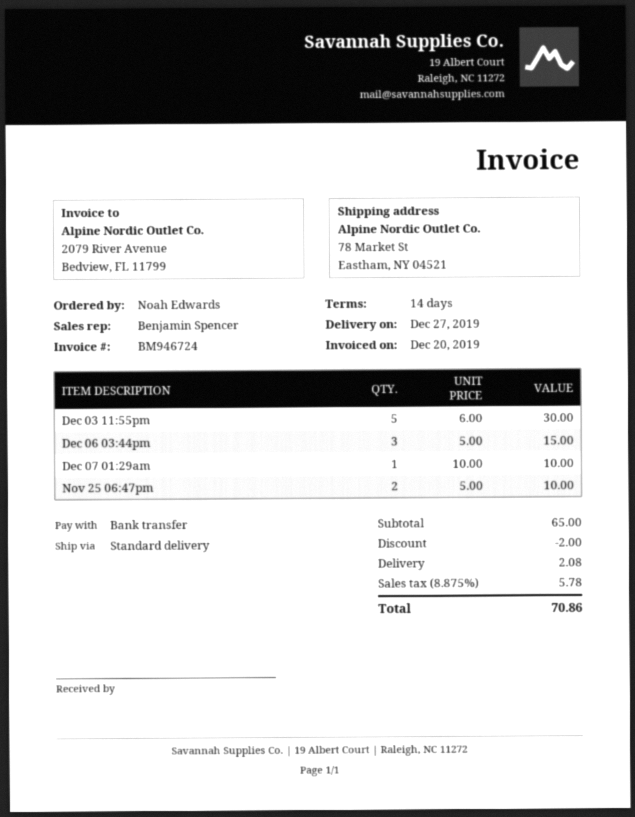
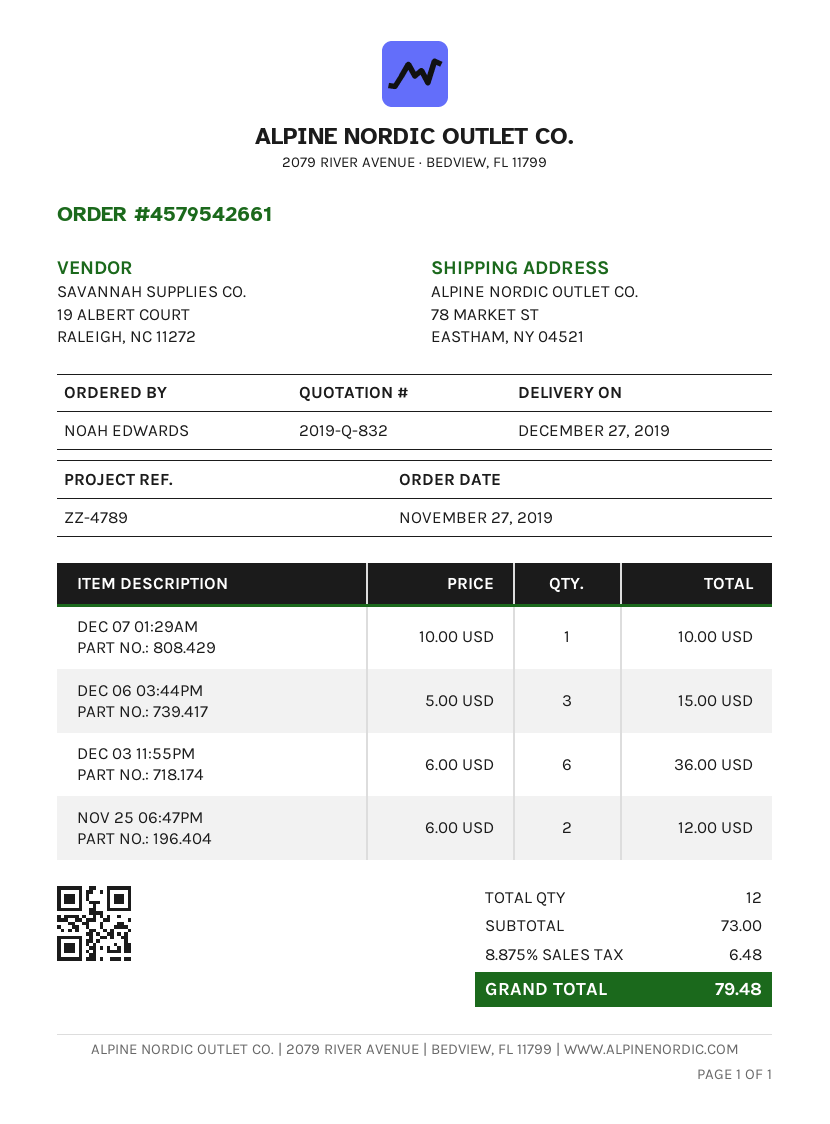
Dec 03 11:55pm: 5 x 6.00 = 30.00 -> 6 x 6.00 = 36.00
Nov 25 06:47pm: 2 x 5.00 = 10.00 -> 2 x 6.00 = 12.00
subtotal: 65.00 -> 73.00
discount: 2.00 -> none
shipping: 2.08 -> none
tax: 8.875% = 5.78 -> 8.875% = 6.48
total: 70.86 -> 79.48

